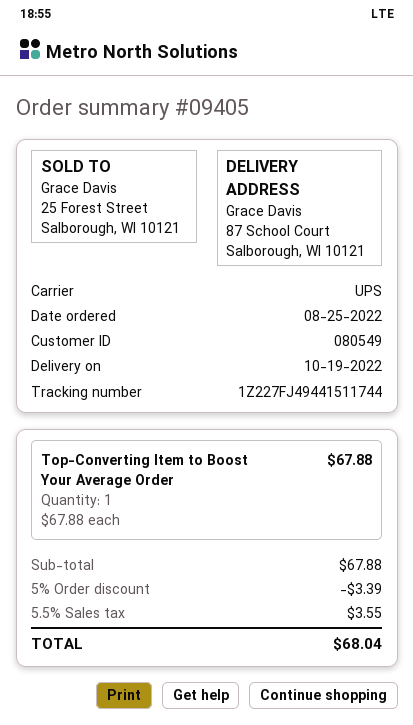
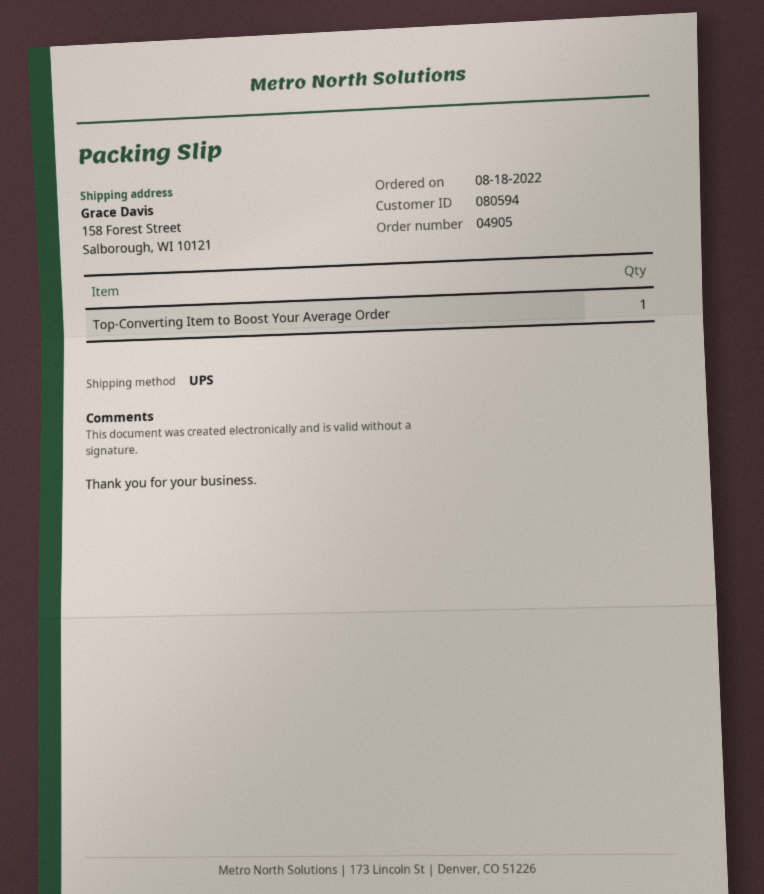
order number: 09405 -> 04905
order date: 2022-08-25 -> 2022-08-18
customer number: 080549 -> 080594
ship to: 87 School Court, Salborough, WI 10121 -> 158 Forest Street, Salborough, WI 10121

